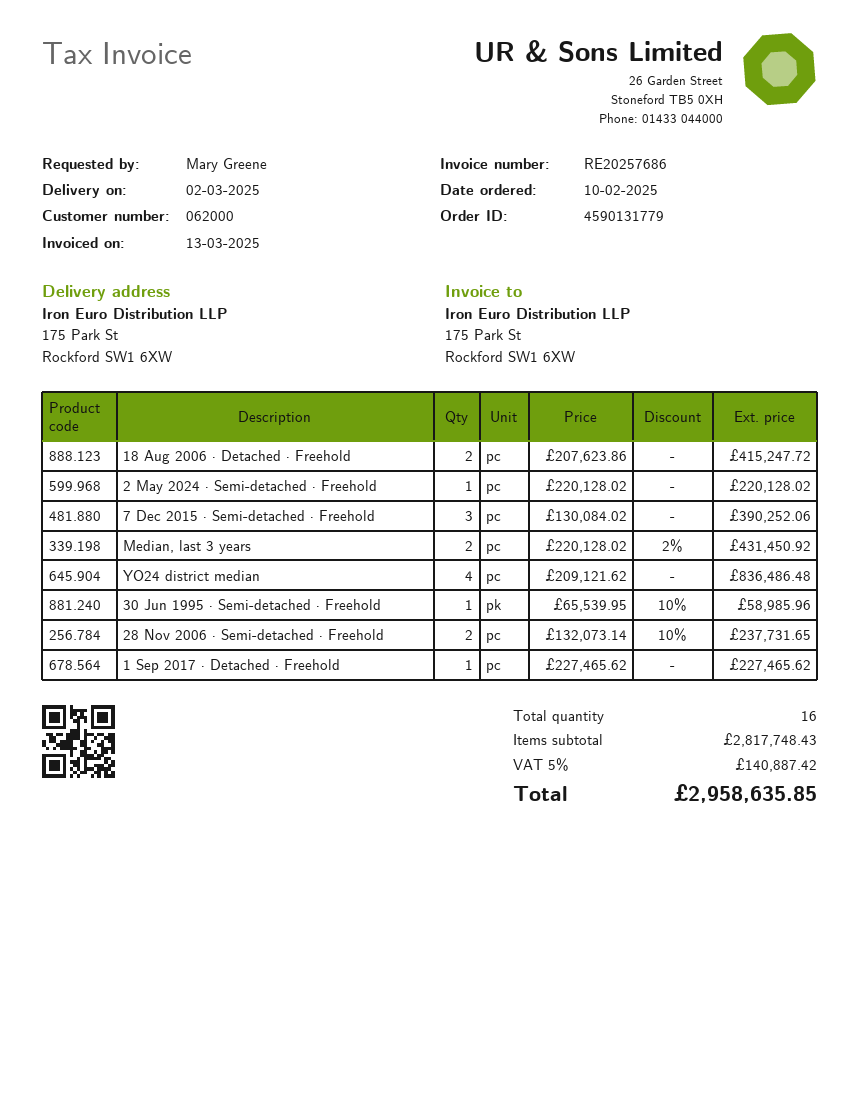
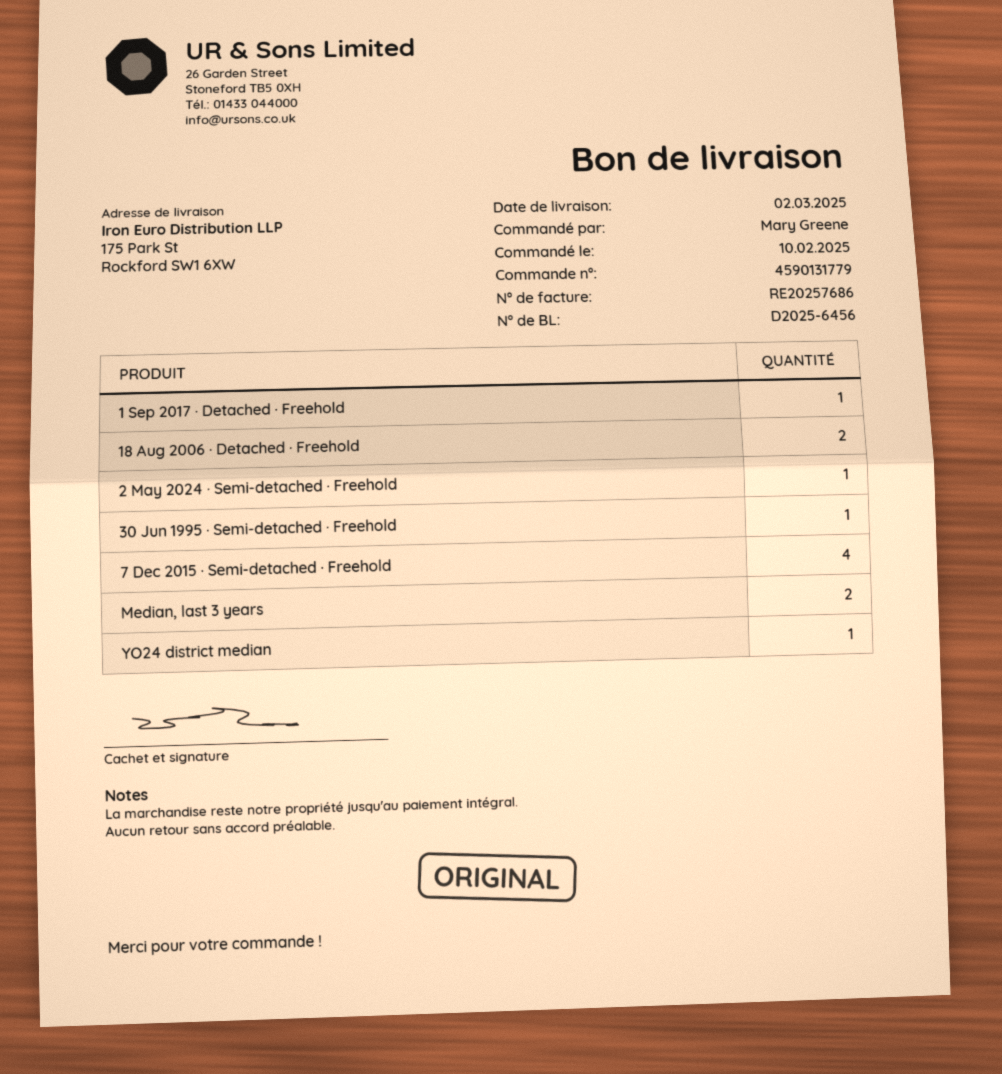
7 Dec 2015 · Semi-detached · Freehold: 3 -> 4
YO24 district median: 4 -> 1
28 Nov 2006 · Semi-detached · Freehold: 2 -> none

